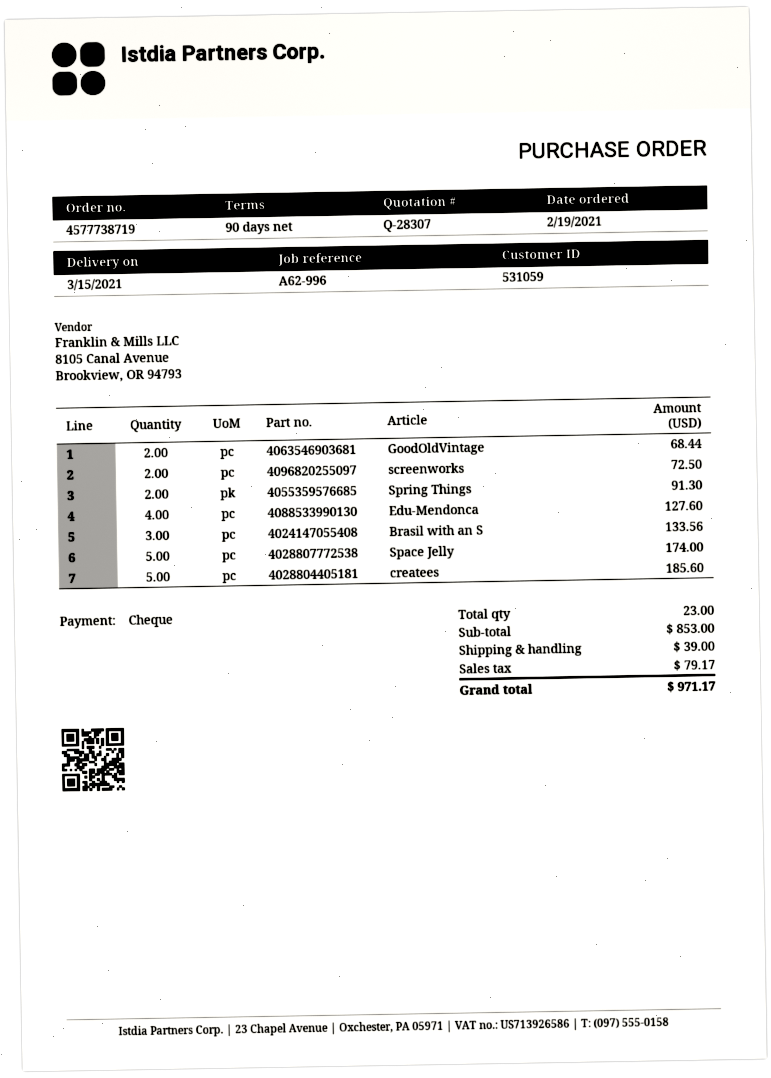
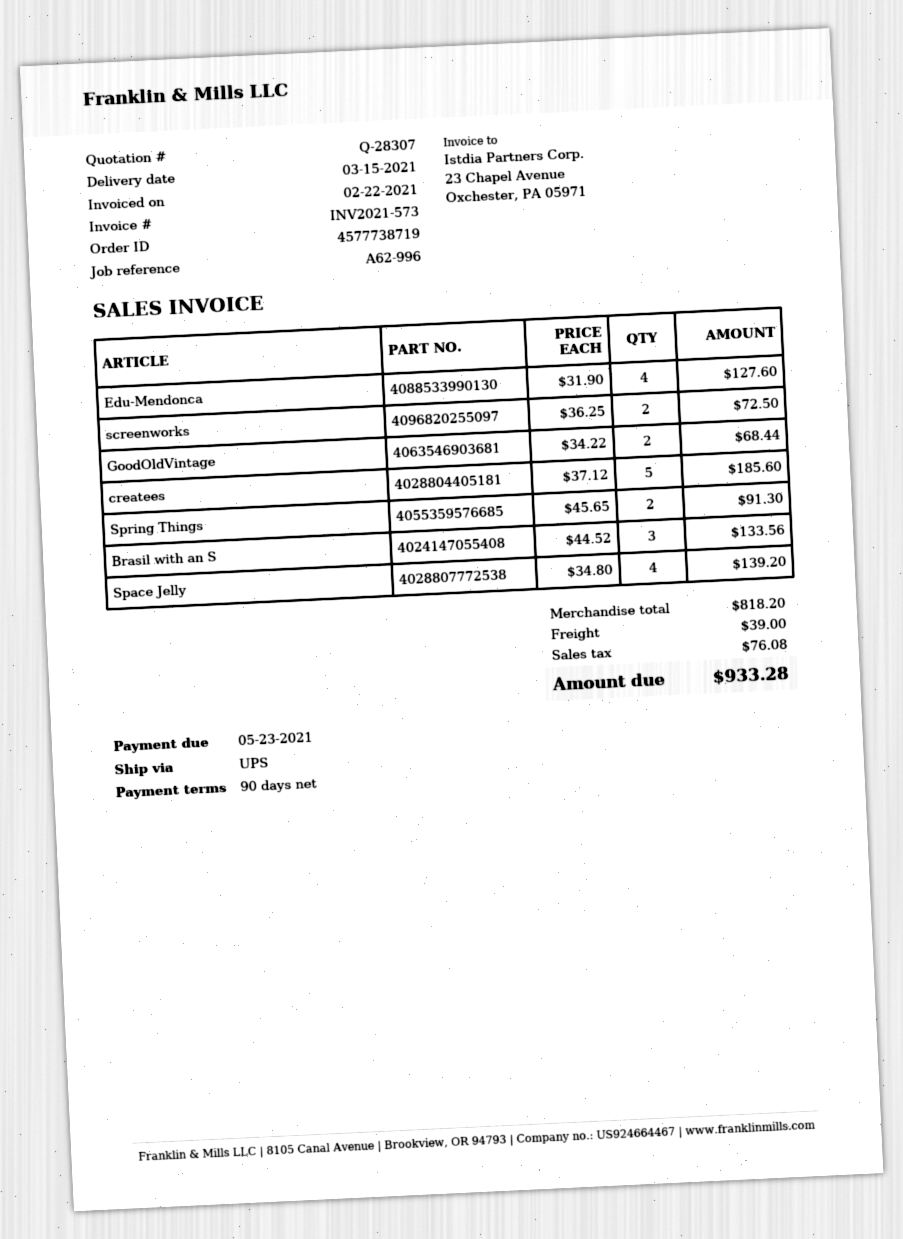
Space Jelly: 5 for 174.00 -> 4 for 139.20
subtotal: 853.00 -> 818.20
tax: 79.17 -> 76.08
total: 971.17 -> 933.28

